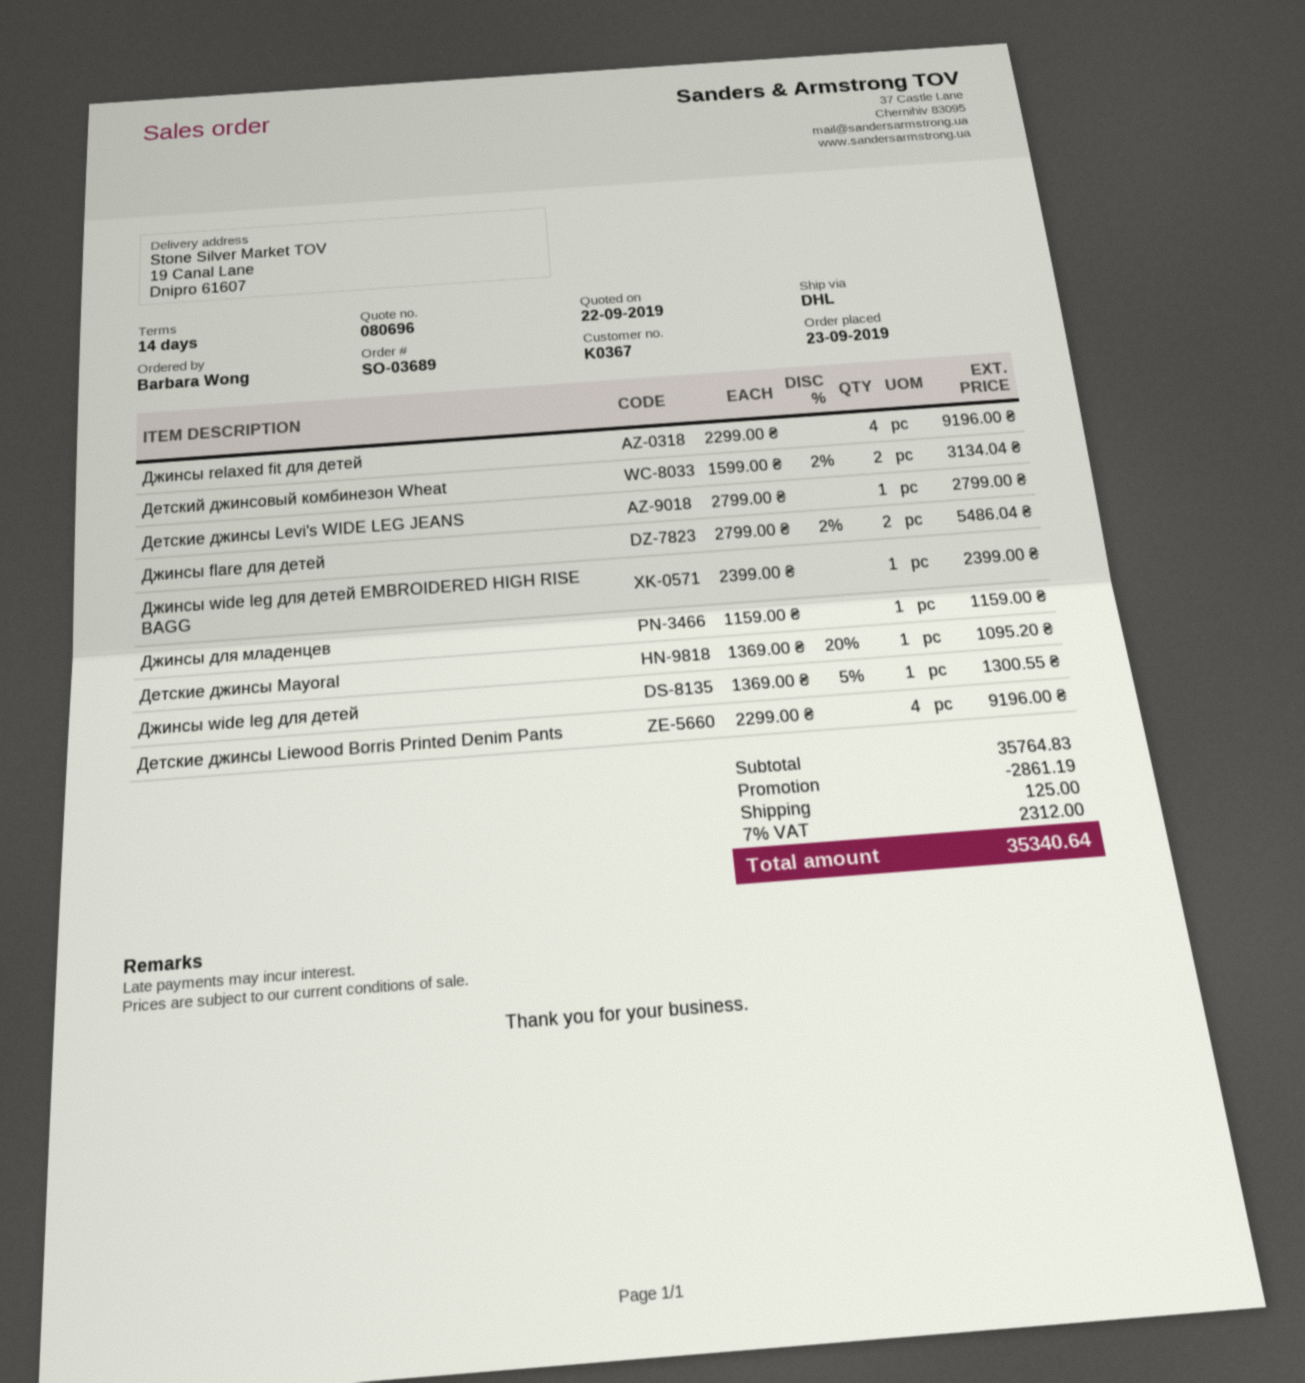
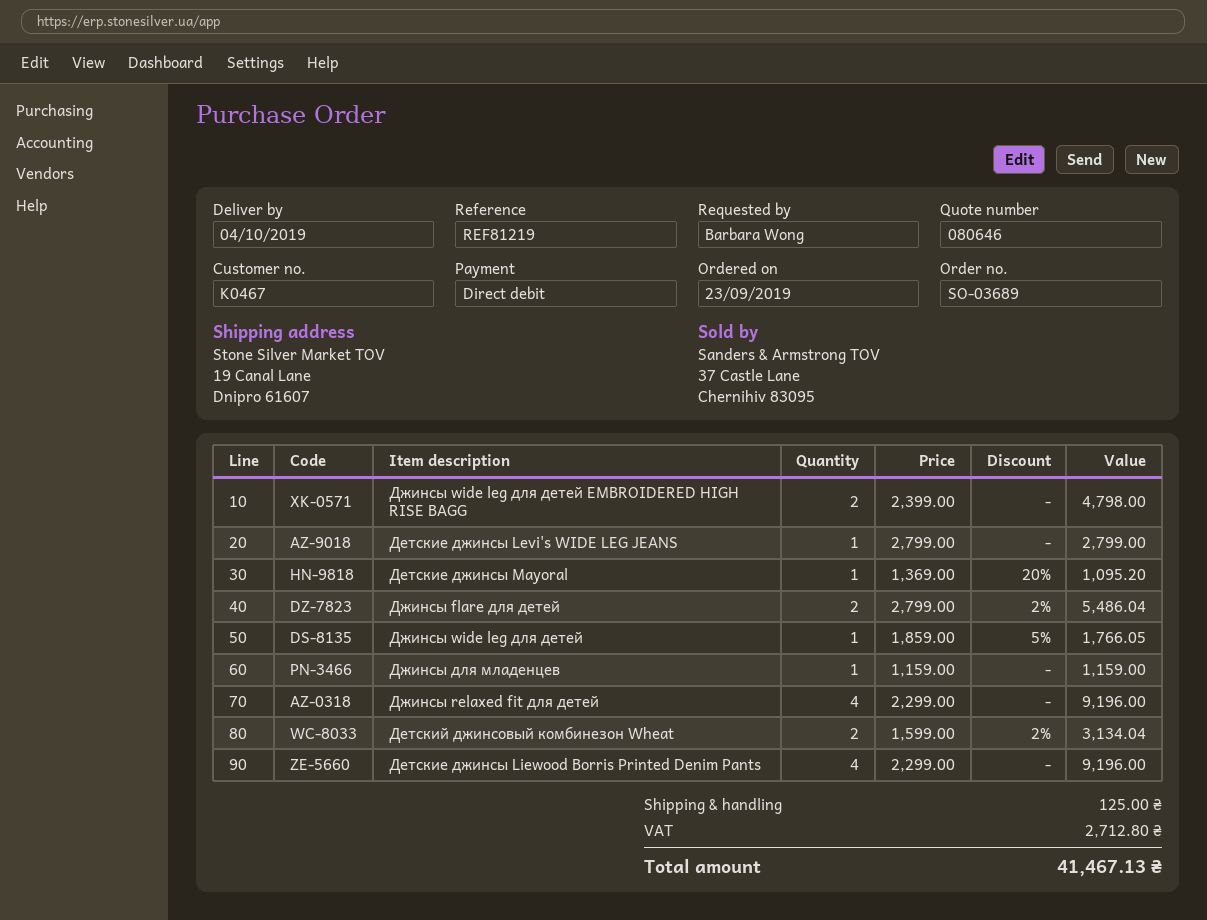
quote number: 080696 -> 080646
customer number: K0367 -> K0467
Джинсы wide leg для детей EMBROIDERED HIGH RISE BAGG: 1 x 2399.00 = 2399.00 -> 2 x 2399.00 = 4798.00
Джинсы wide leg для детей: 1 x 1369.00 - 5% = 1300.55 -> 1 x 1859.00 - 5% = 1766.05
discount: 2861.19 -> none
tax: 2312.00 -> 2712.80
total: 35340.64 -> 41467.13

